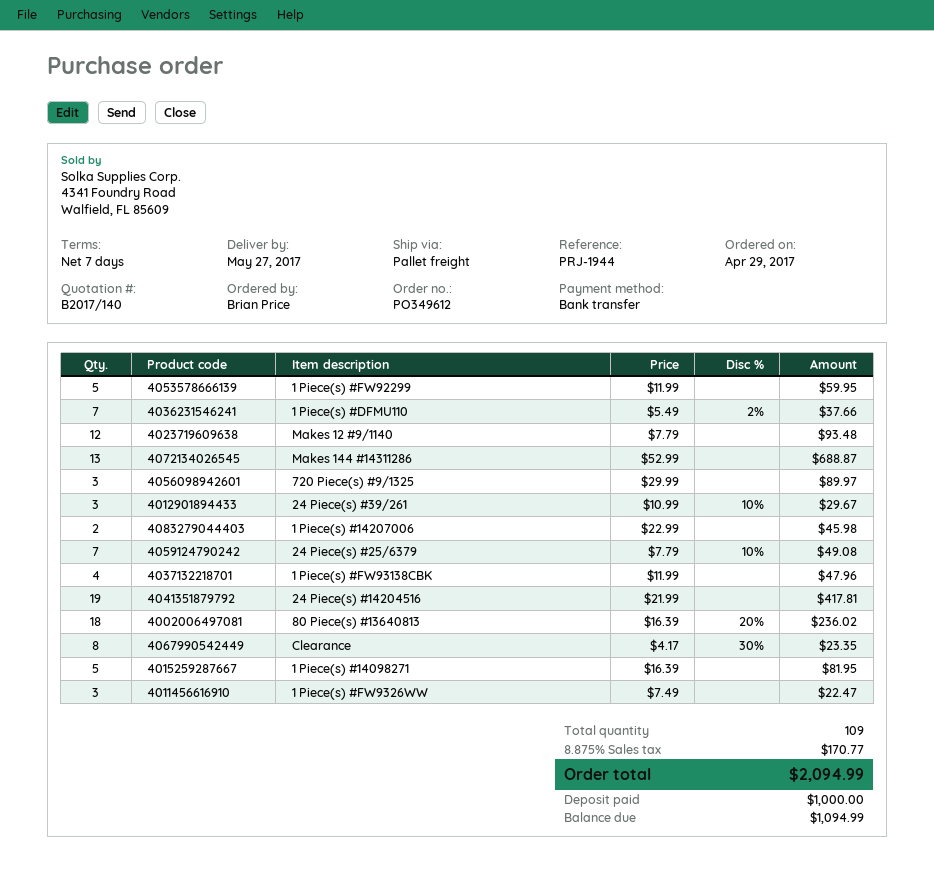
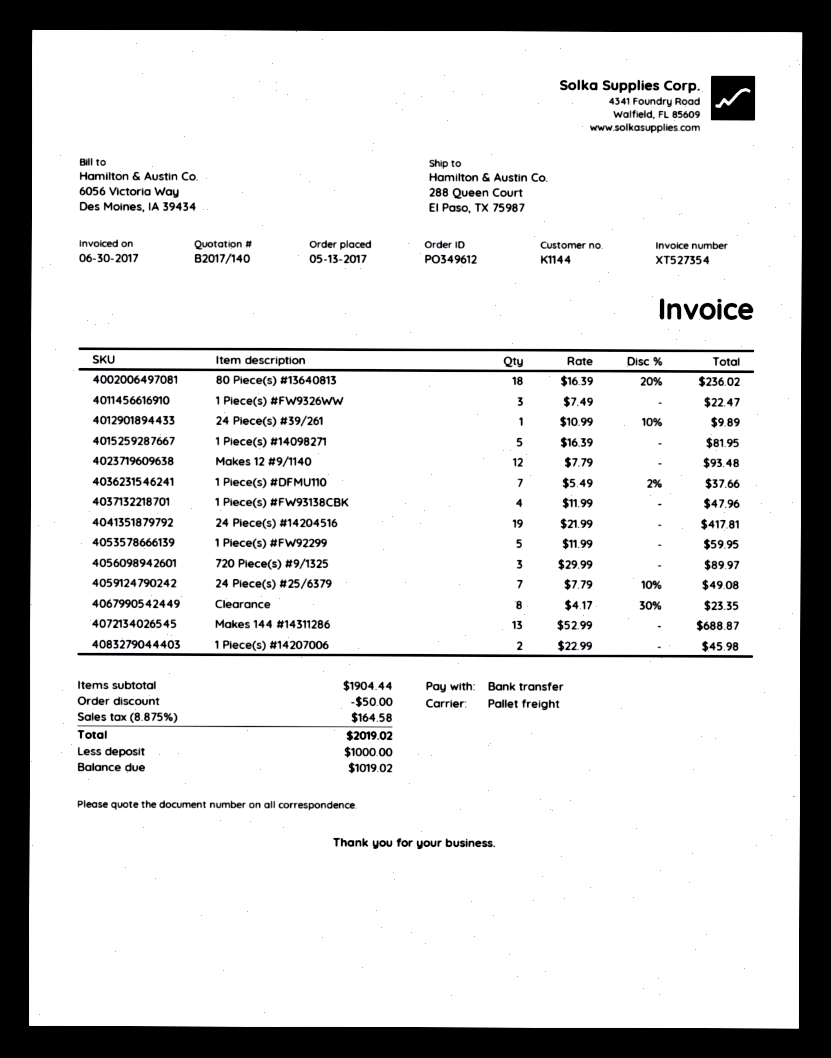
order date: 2017-04-29 -> 2017-05-13
24 Piece(s) #39/261: 3 x 10.99 - 10% = 29.67 -> 1 x 10.99 - 10% = 9.89
discount: none -> 50.00
tax: 8.875% = 170.77 -> 8.875% = 164.58
total: 2094.99 -> 2019.02
balance: 1094.99 -> 1019.02

